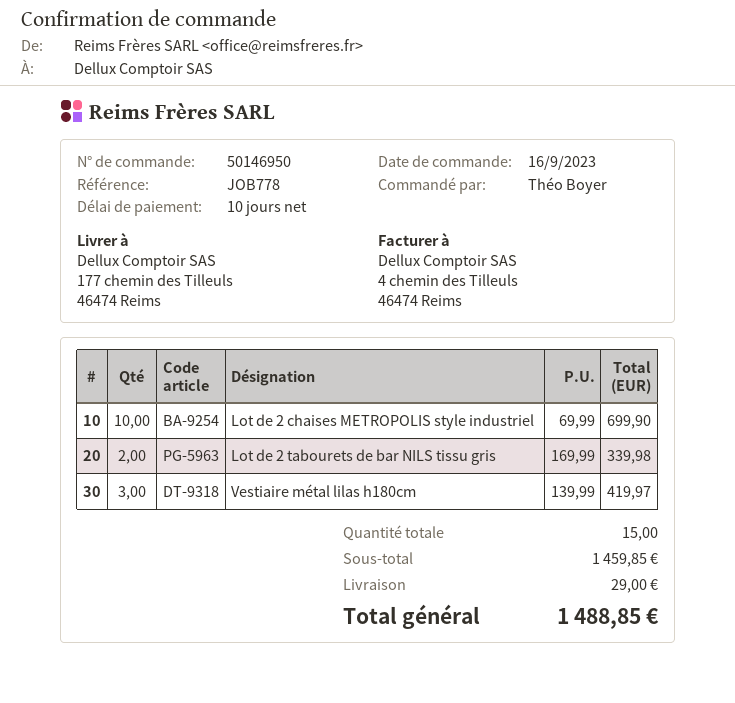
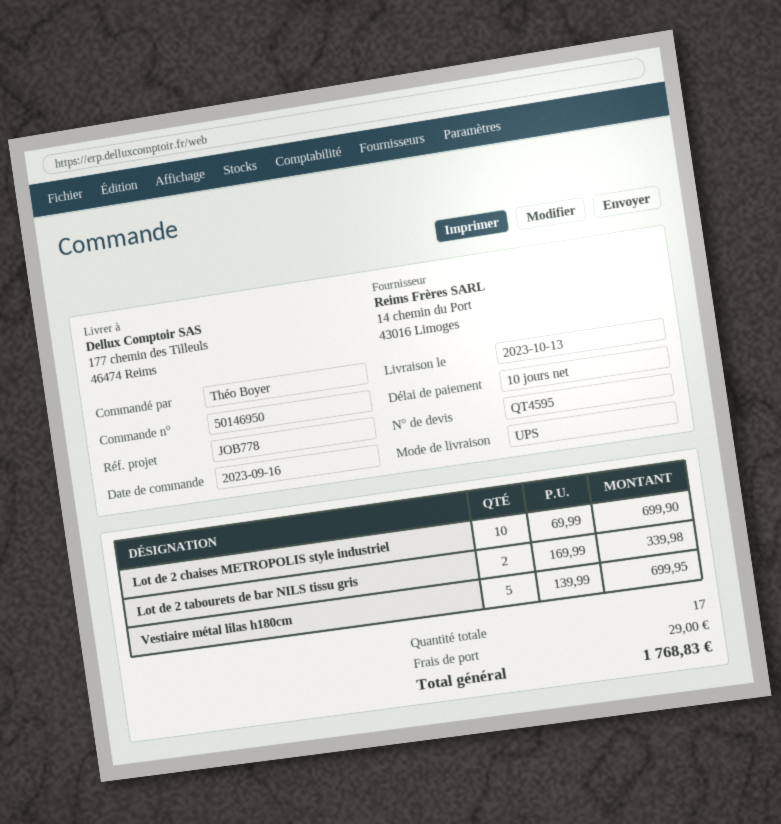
Vestiaire métal lilas h180cm: 3 x 139.99 = 419.97 -> 5 x 139.99 = 699.95
total quantity: 15 -> 17
total: 1488.85 -> 1768.83

